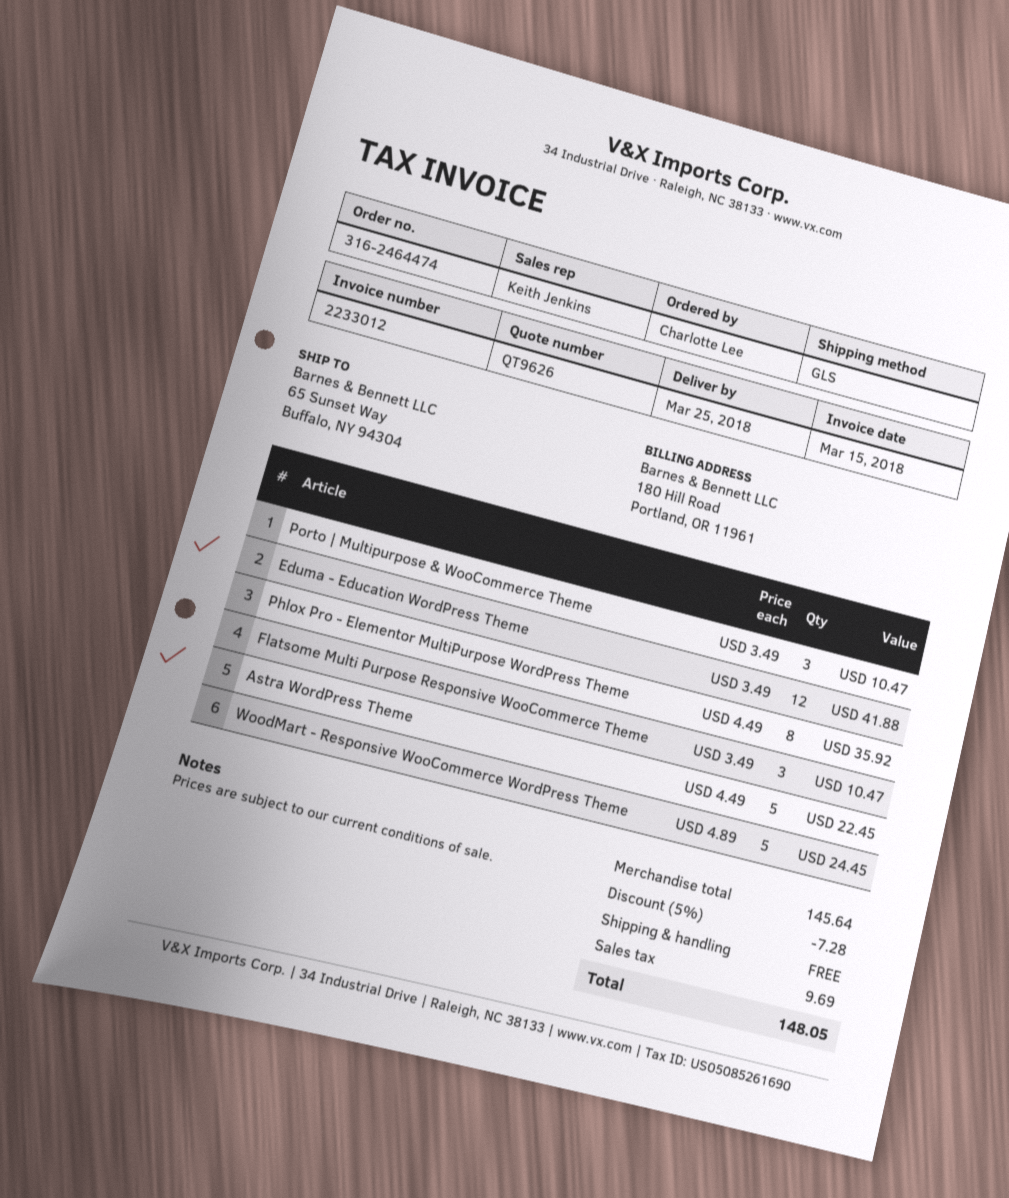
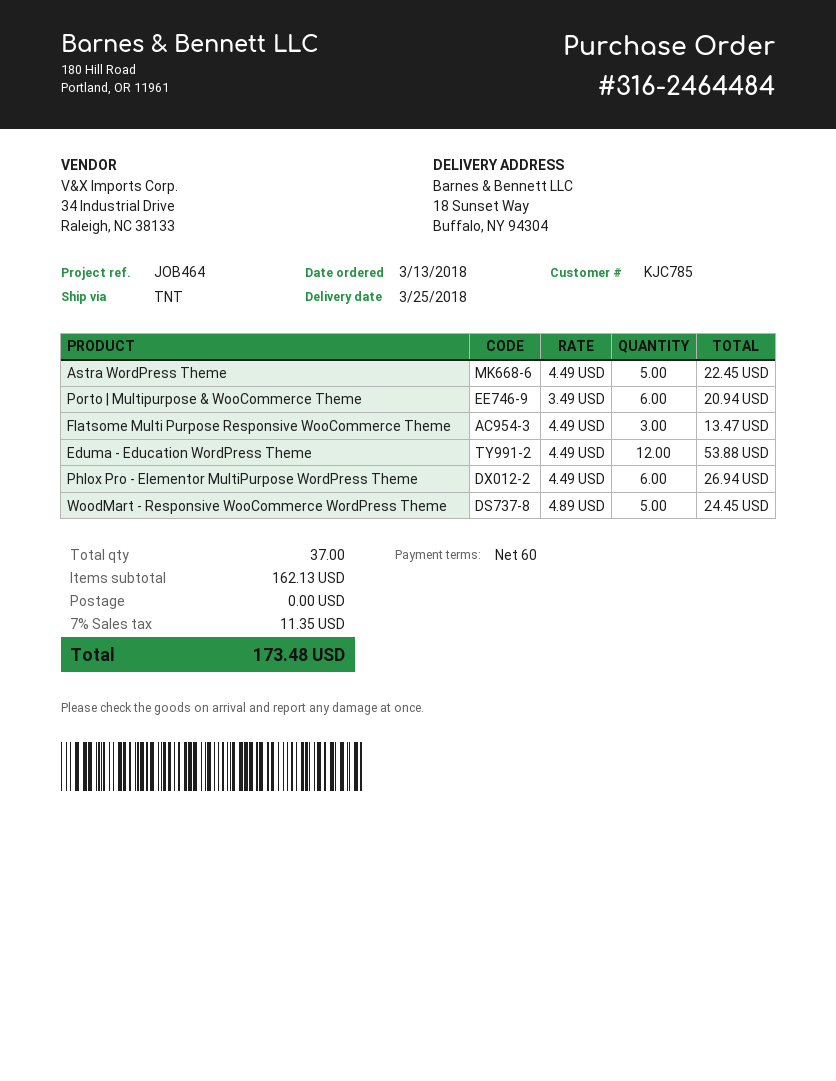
order number: 316-2464474 -> 316-2464484
shipping method: GLS -> TNT
ship to: 65 Sunset Way, Buffalo, NY 94304 -> 18 Sunset Way, Buffalo, NY 94304
Porto | Multipurpose & WooCommerce Theme: 3 x 3.49 = 10.47 -> 6 x 3.49 = 20.94
Eduma - Education WordPress Theme: 12 x 3.49 = 41.88 -> 12 x 4.49 = 53.88
Phlox Pro - Elementor MultiPurpose WordPress Theme: 8 x 4.49 = 35.92 -> 6 x 4.49 = 26.94
Flatsome Multi Purpose Responsive WooCommerce Theme: 3 x 3.49 = 10.47 -> 3 x 4.49 = 13.47
subtotal: 145.64 -> 162.13
discount: 5% = 7.28 -> none
tax: 9.69 -> 11.35
total: 148.05 -> 173.48

